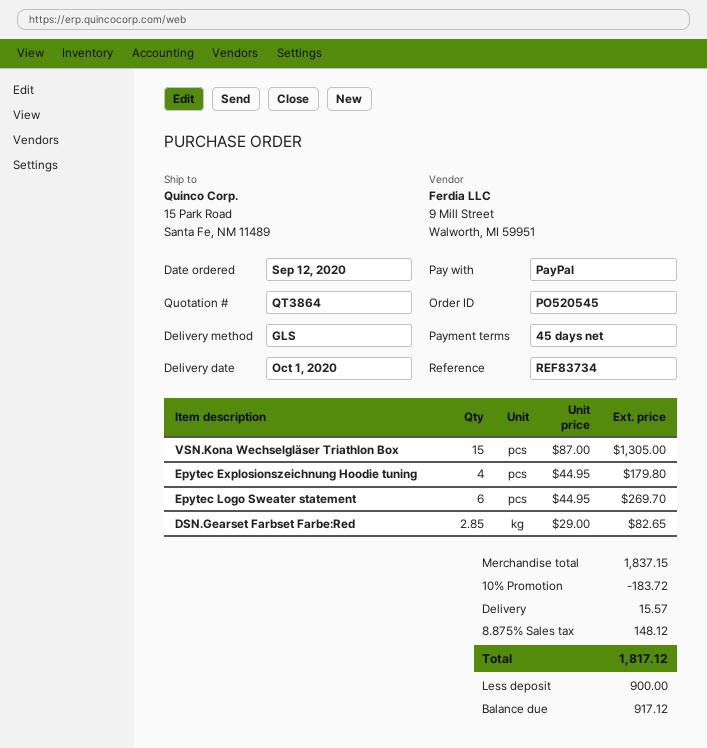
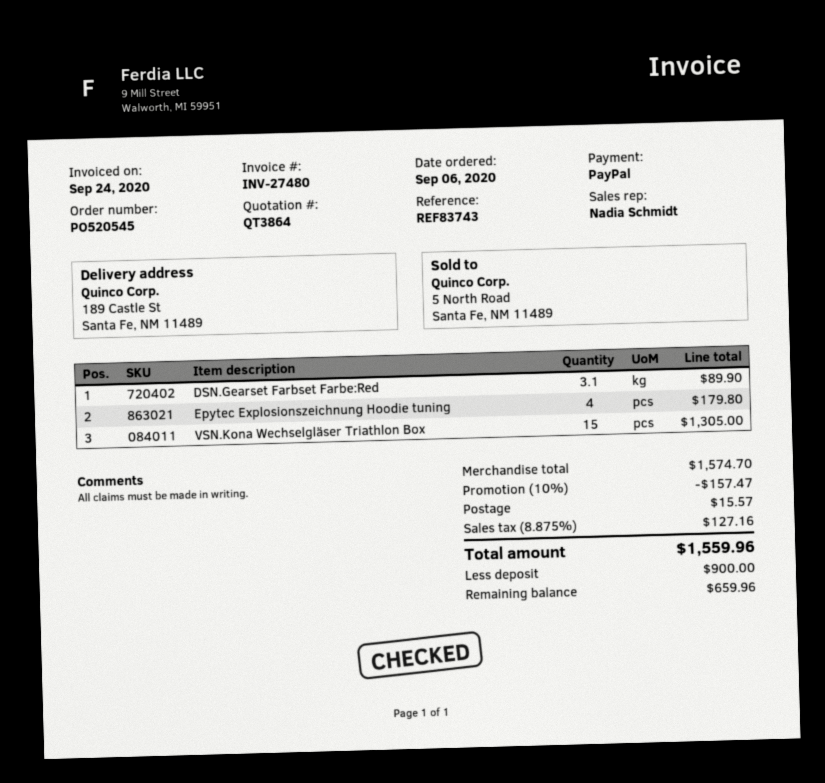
order date: 2020-09-12 -> 2020-09-06
reference: REF83734 -> REF83743
ship to: 15 Park Road, Santa Fe, NM 11489 -> 189 Castle St, Santa Fe, NM 11489
Epytec Logo Sweater statement: 6 for 269.70 -> none
DSN.Gearset Farbset Farbe:Red: 2.85 for 82.65 -> 3.1 for 89.90
subtotal: 1837.15 -> 1574.70
discount: 10% = 183.72 -> 10% = 157.47
tax: 8.875% = 148.12 -> 8.875% = 127.16
total: 1817.12 -> 1559.96
balance: 917.12 -> 659.96

